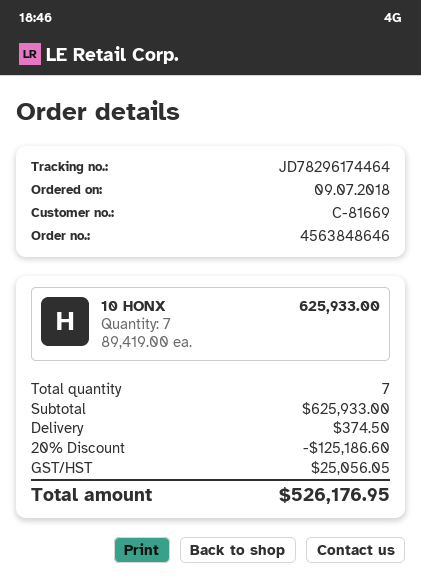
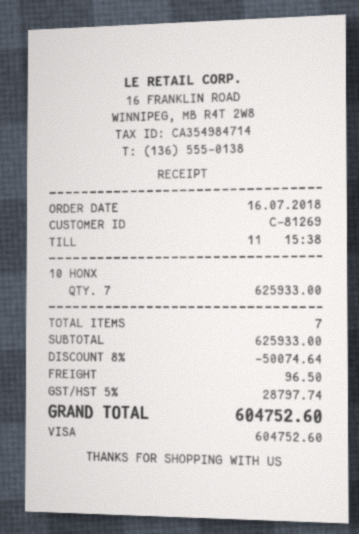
order date: 2018-07-09 -> 2018-07-16
customer number: C-81669 -> C-81269
discount: 20% = 125186.60 -> 8% = 50074.64
shipping: 374.50 -> 96.50
tax: 25056.05 -> 28797.74
total: 526176.95 -> 604752.60

